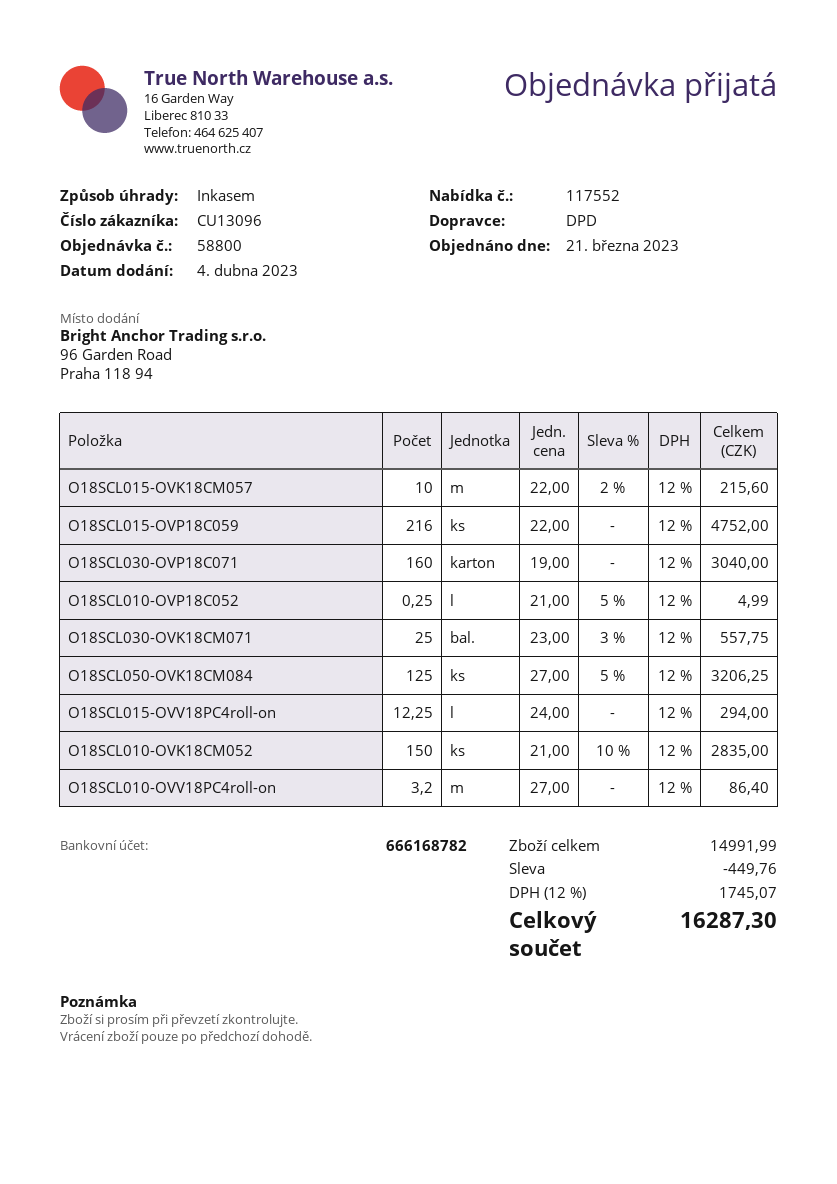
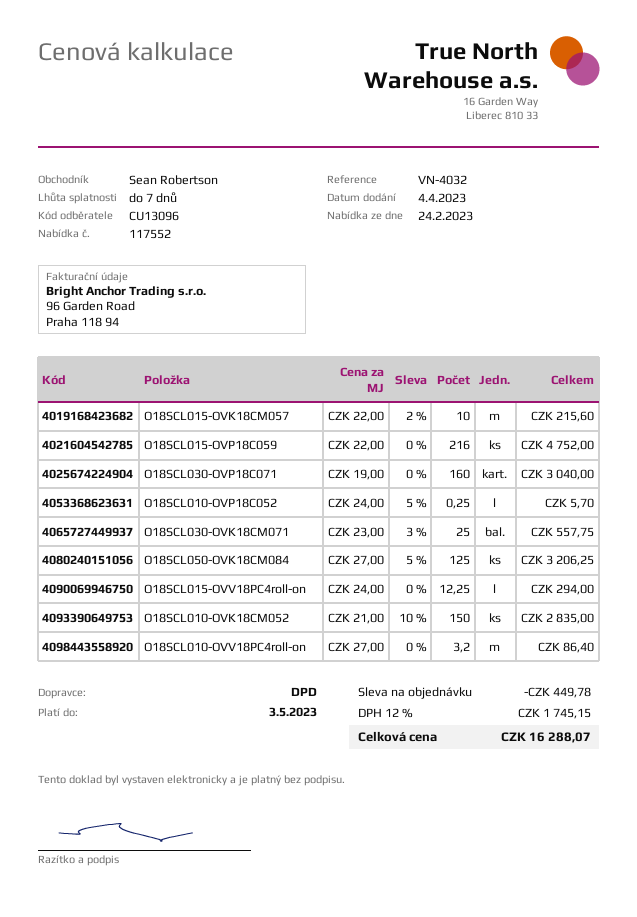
O18SCL010-OVP18C052: 0.25 x 21.00 - 5% = 4.99 -> 0.25 x 24.00 - 5% = 5.70
discount: 449.76 -> 449.78
tax: 12% = 1745.07 -> 12% = 1745.15
total: 16287.30 -> 16288.07

